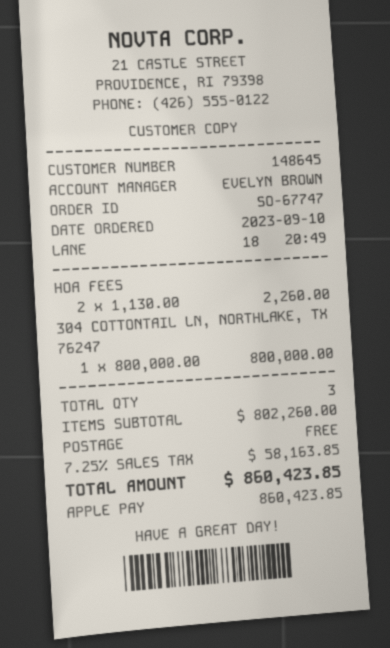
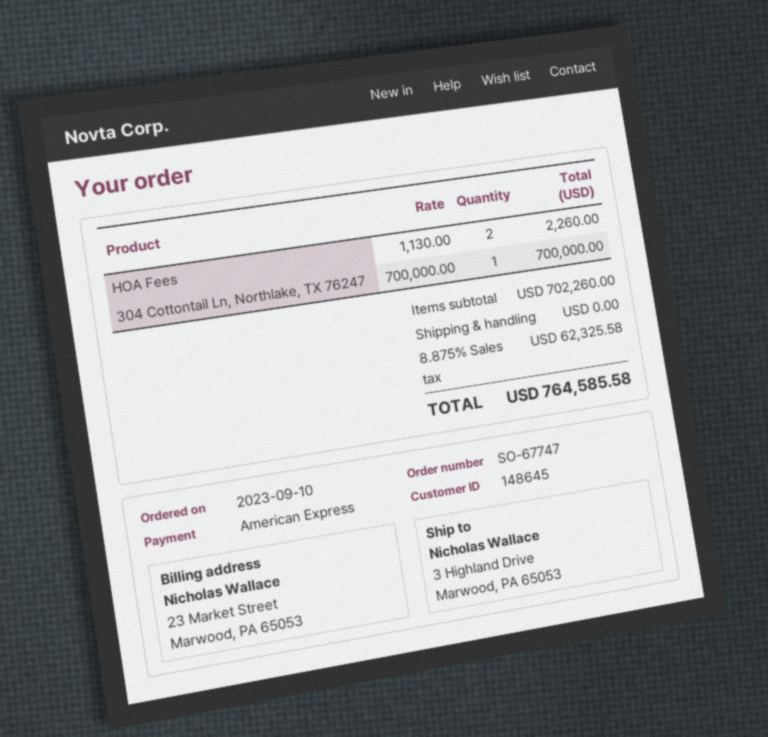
payment method: Apple Pay -> American Express
304 COTTONTAIL LN, NORTHLAKE, TX 76247: 1 x 800000.00 = 800000.00 -> 1 x 700000.00 = 700000.00
subtotal: 802260.00 -> 702260.00
tax: 7.25% = 58163.85 -> 8.875% = 62325.58
total: 860423.85 -> 764585.58

